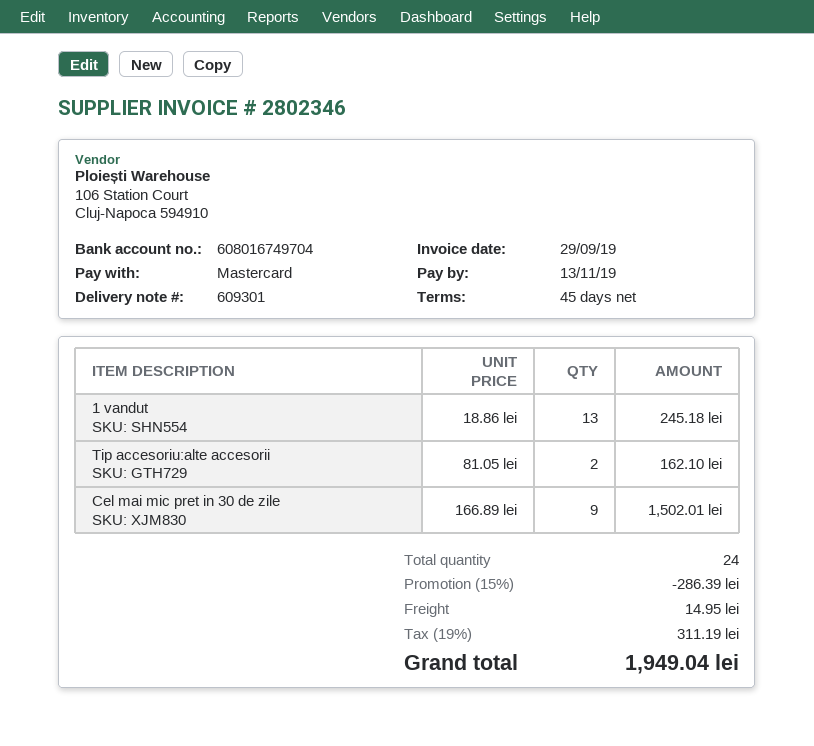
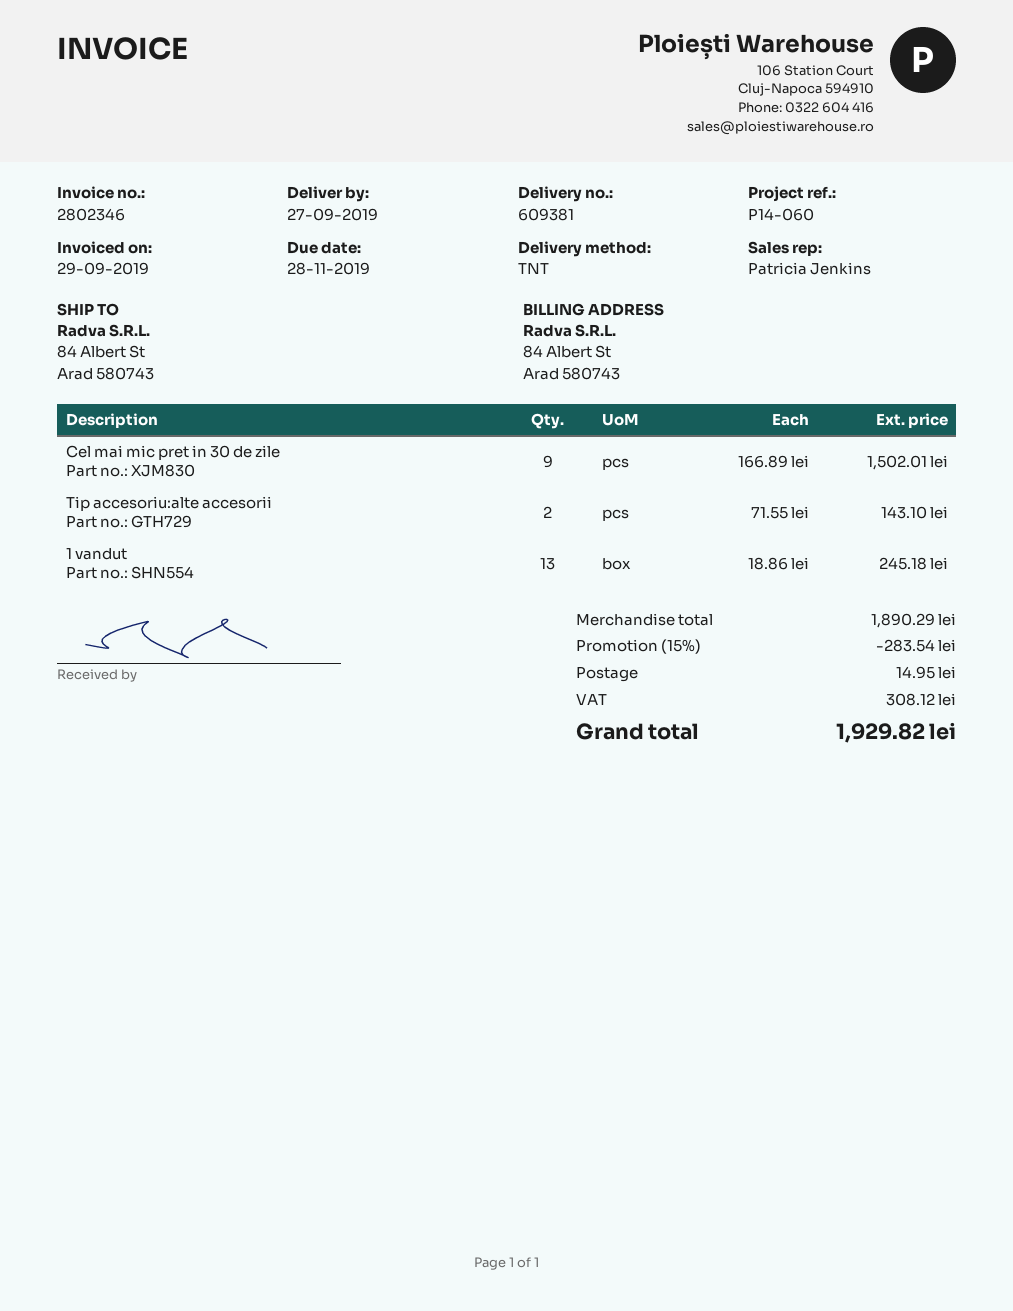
delivery note number: 609301 -> 609381
due date: 2019-11-13 -> 2019-11-28
Tip accesoriu:alte accesorii: 2 x 81.05 = 162.10 -> 2 x 71.55 = 143.10
discount: 15% = 286.39 -> 15% = 283.54
tax: 311.19 -> 308.12
total: 1949.04 -> 1929.82

